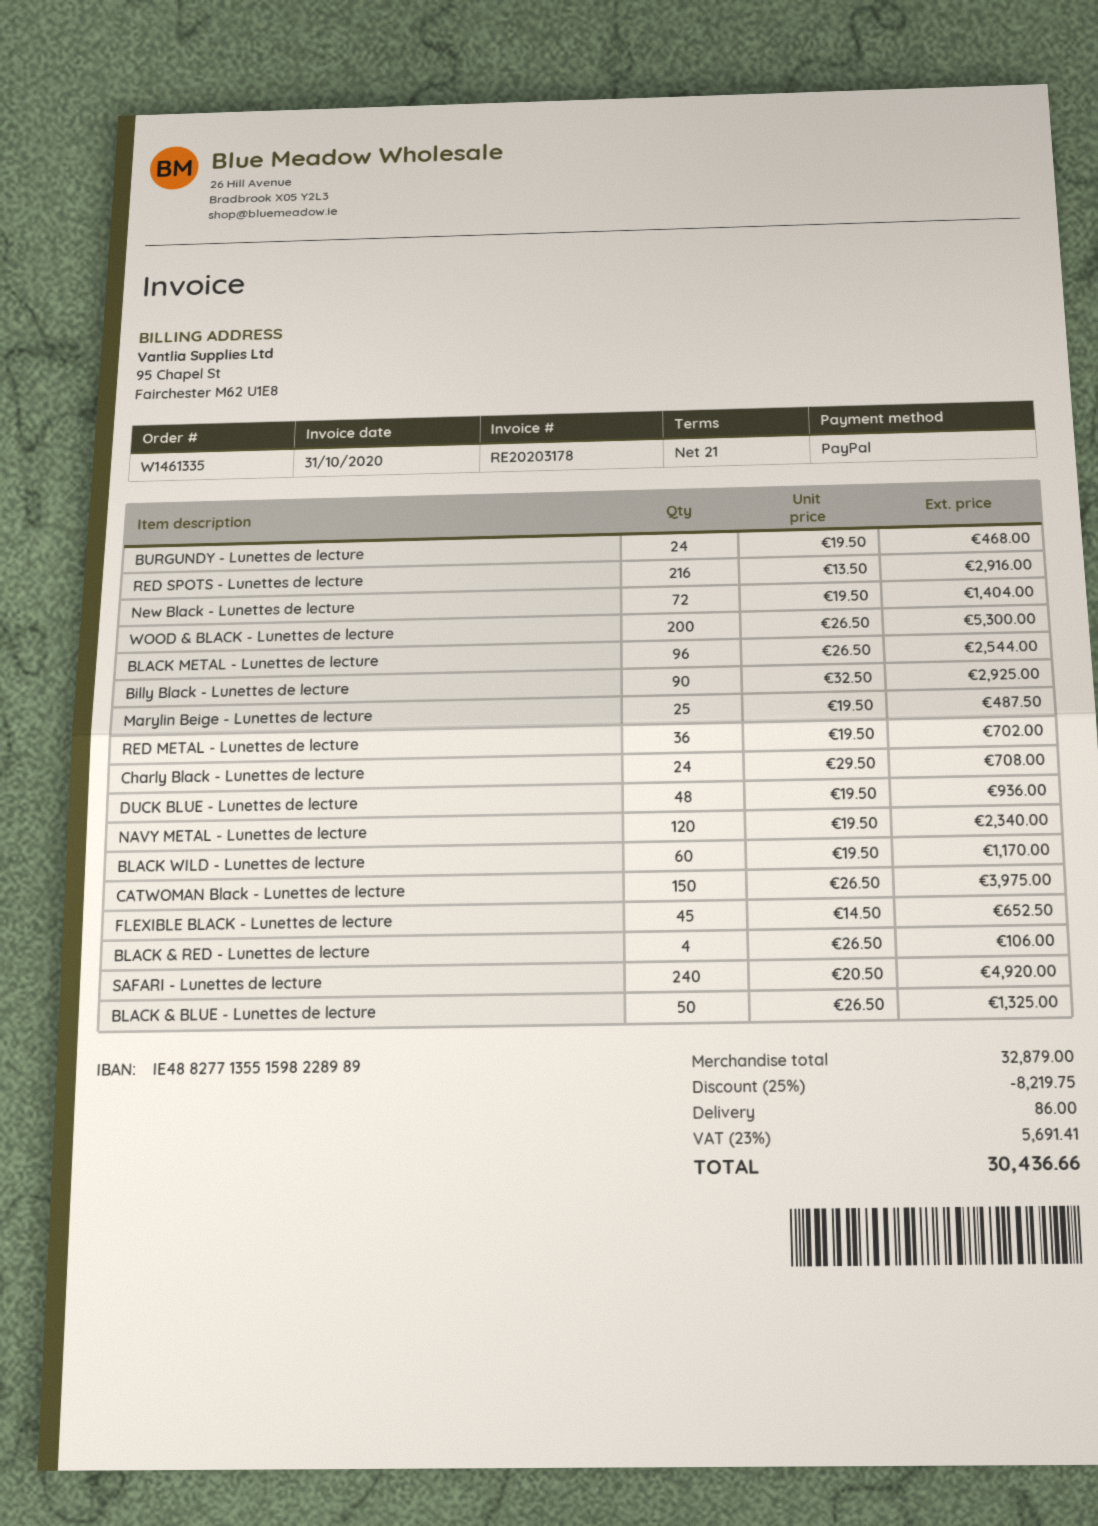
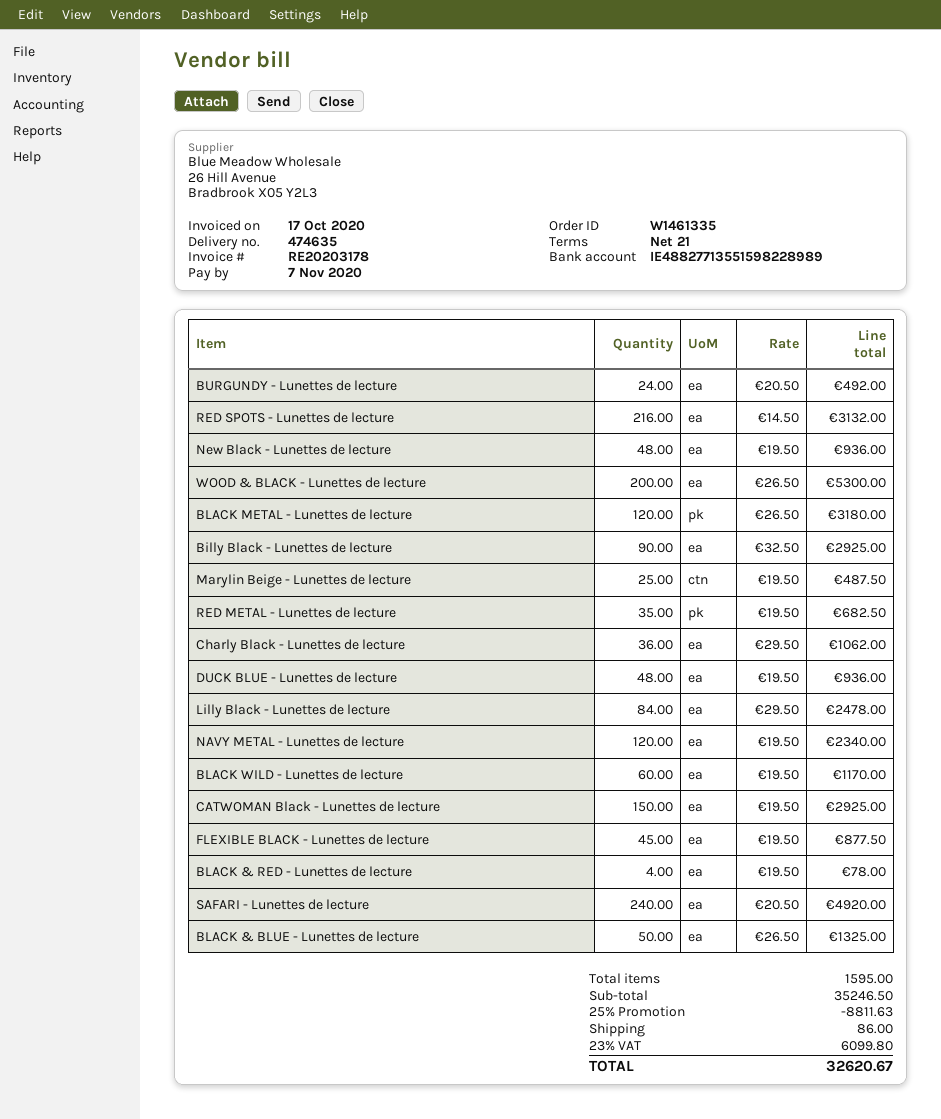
invoice date: 2020-10-31 -> 2020-10-17
BURGUNDY - Lunettes de lecture: 24 x 19.50 = 468.00 -> 24 x 20.50 = 492.00
RED SPOTS - Lunettes de lecture: 216 x 13.50 = 2916.00 -> 216 x 14.50 = 3132.00
New Black - Lunettes de lecture: 72 x 19.50 = 1404.00 -> 48 x 19.50 = 936.00
BLACK METAL - Lunettes de lecture: 96 x 26.50 = 2544.00 -> 120 x 26.50 = 3180.00
RED METAL - Lunettes de lecture: 36 x 19.50 = 702.00 -> 35 x 19.50 = 682.50
Charly Black - Lunettes de lecture: 24 x 29.50 = 708.00 -> 36 x 29.50 = 1062.00
CATWOMAN Black - Lunettes de lecture: 150 x 26.50 = 3975.00 -> 150 x 19.50 = 2925.00
FLEXIBLE BLACK - Lunettes de lecture: 45 x 14.50 = 652.50 -> 45 x 19.50 = 877.50
BLACK & RED - Lunettes de lecture: 4 x 26.50 = 106.00 -> 4 x 19.50 = 78.00
Lilly Black - Lunettes de lecture: none -> 84 x 29.50 = 2478.00
subtotal: 32879.00 -> 35246.50
discount: 25% = 8219.75 -> 25% = 8811.63
tax: 23% = 5691.41 -> 23% = 6099.80
total: 30436.66 -> 32620.67

